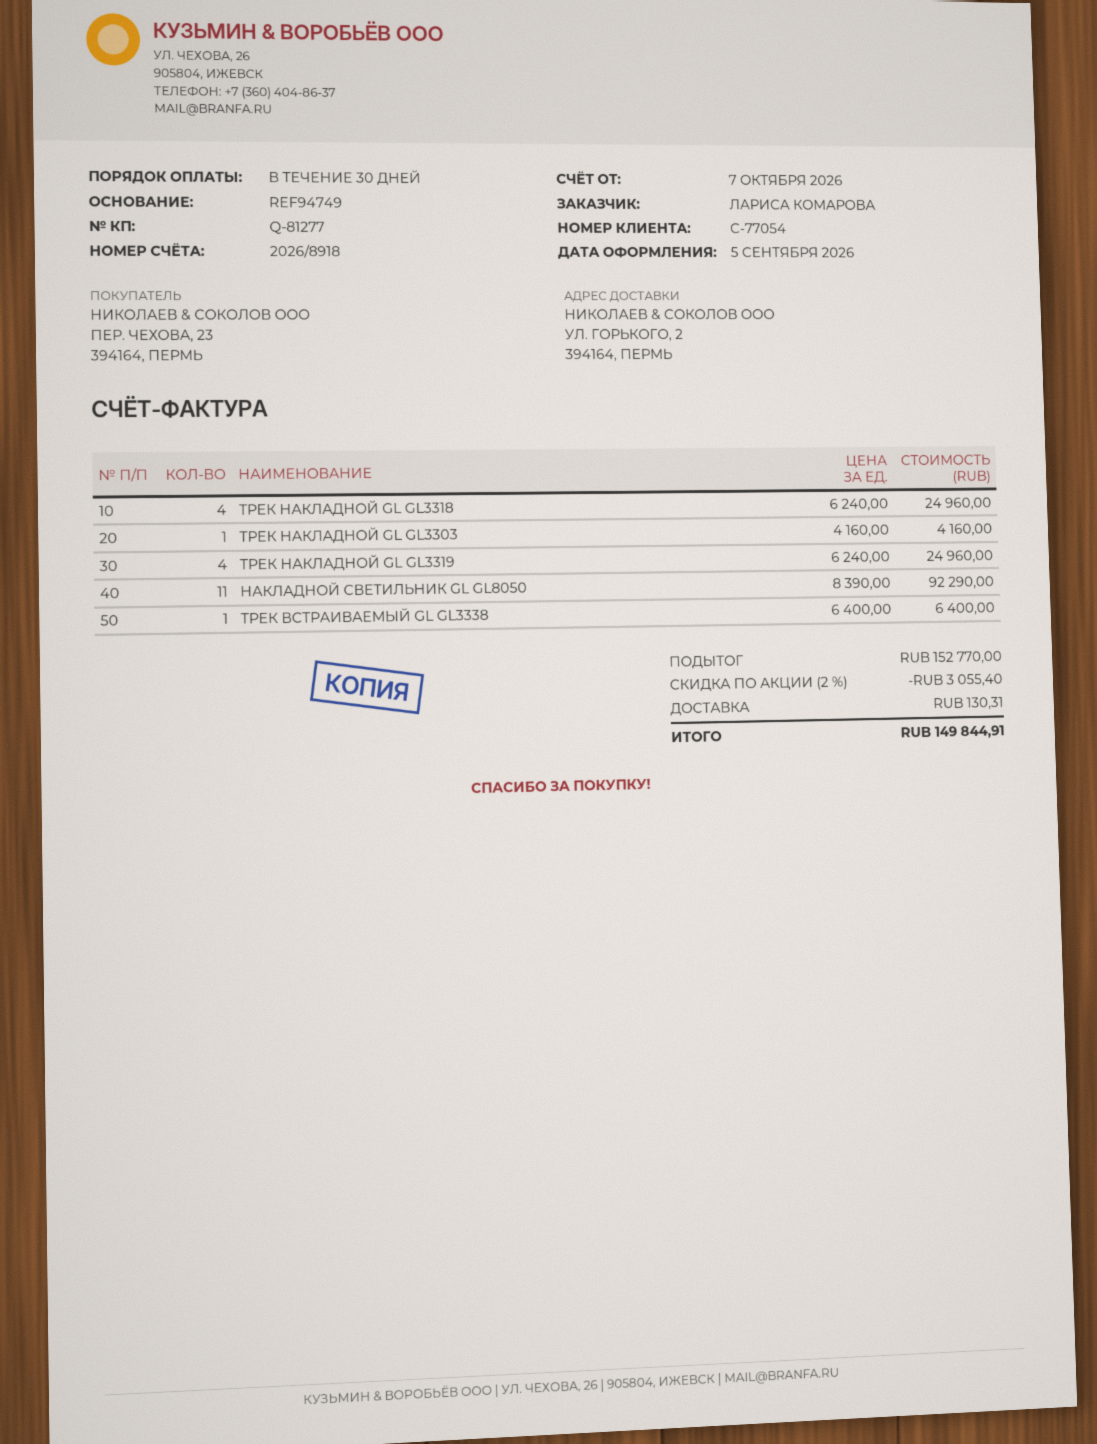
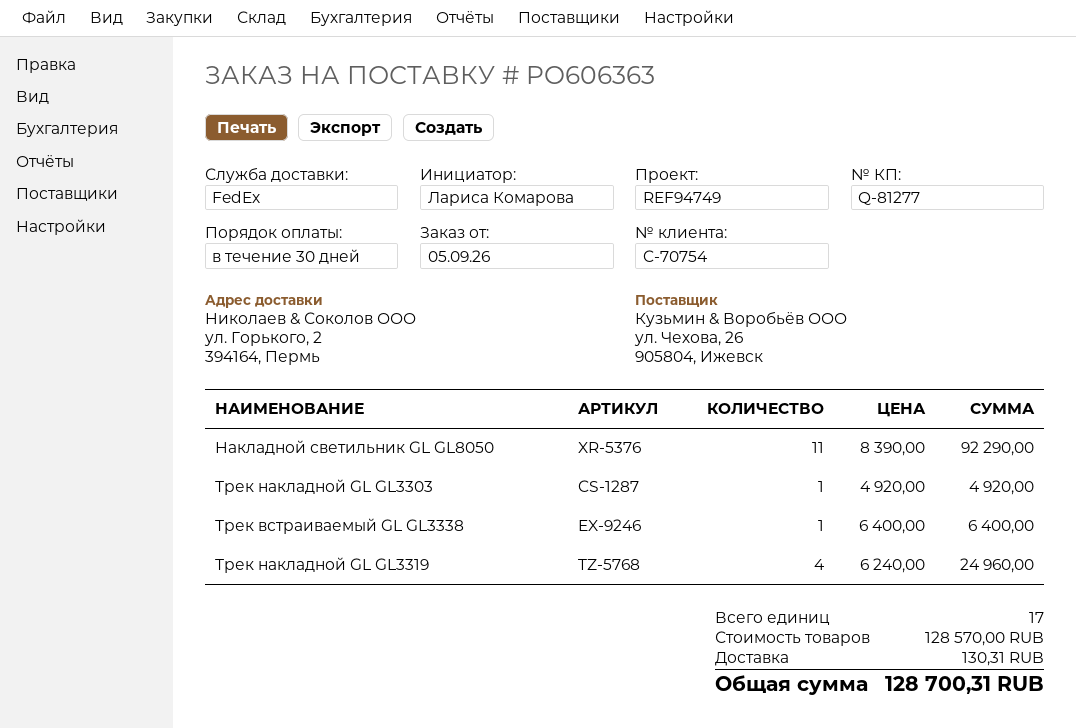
customer number: C-77054 -> C-70754
ТРЕК НАКЛАДНОЙ GL GL3318: 4 x 6240.00 = 24960.00 -> none
ТРЕК НАКЛАДНОЙ GL GL3303: 1 x 4160.00 = 4160.00 -> 1 x 4920.00 = 4920.00
subtotal: 152770.00 -> 128570.00
discount: 2% = 3055.40 -> none
total: 149844.91 -> 128700.31

